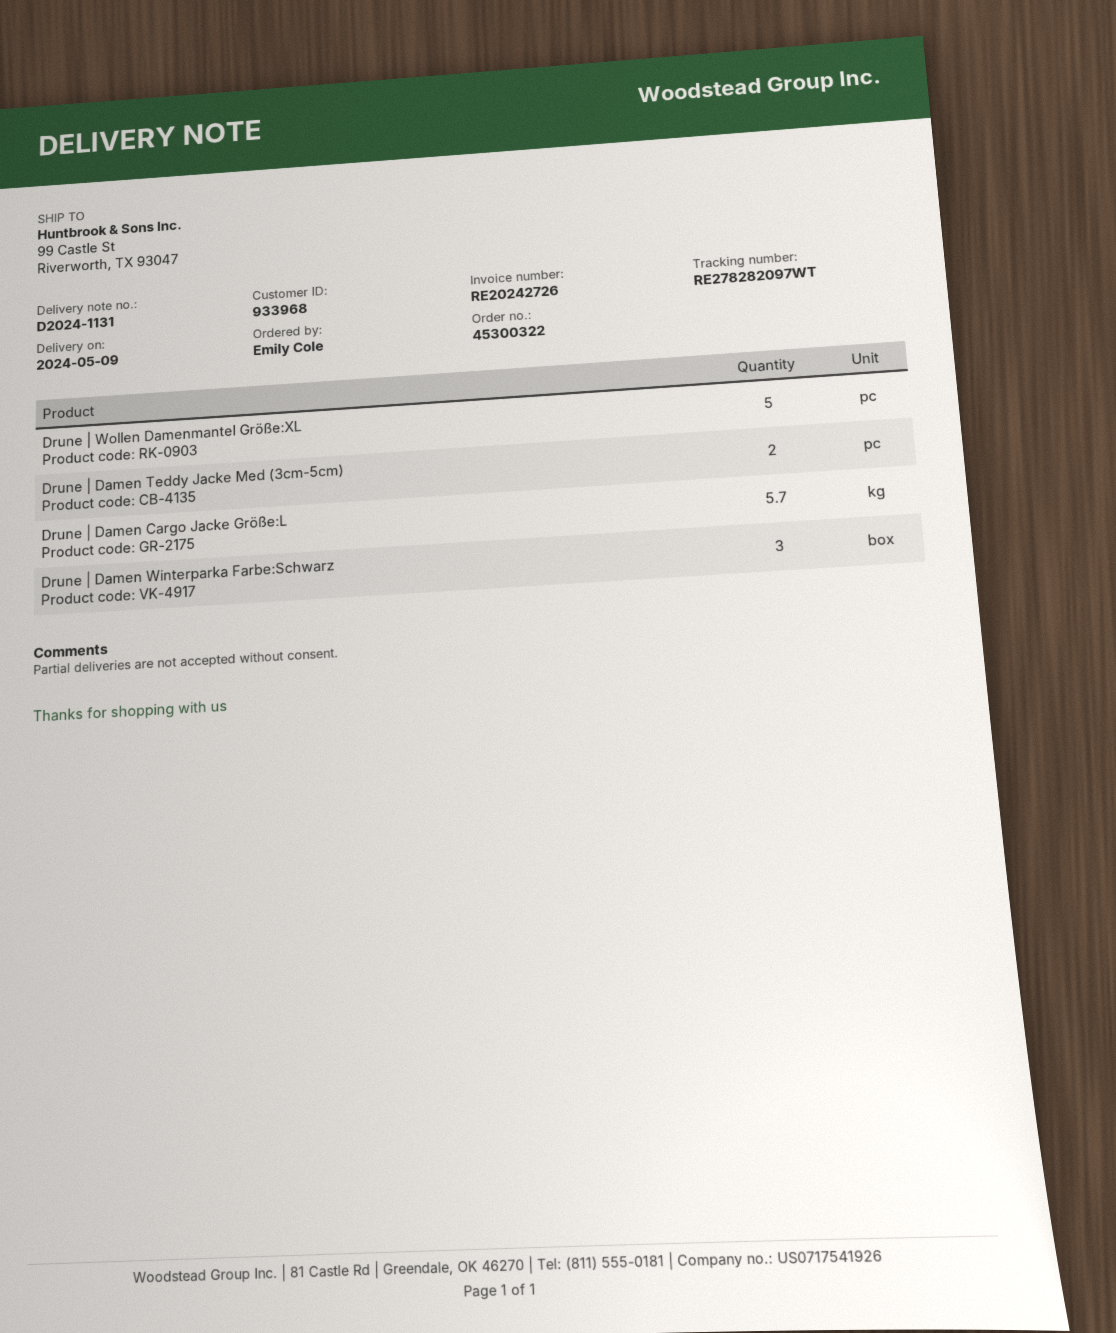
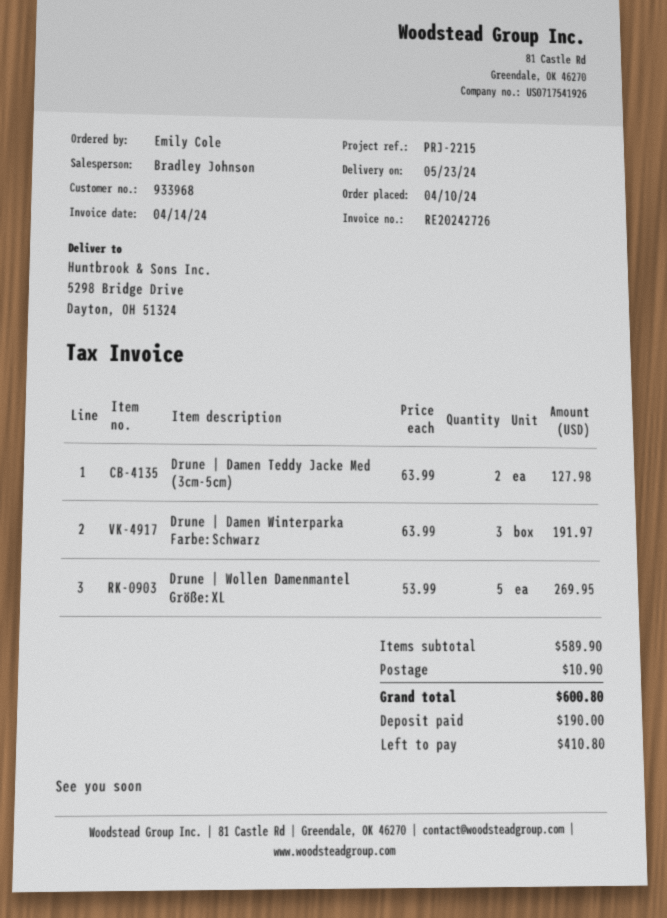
delivery date: 2024-05-09 -> 2024-05-23
ship to: 99 Castle St, Riverworth, TX 93047 -> 5298 Bridge Drive, Dayton, OH 51324
Drune | Damen Cargo Jacke Größe:L: 5.7 -> none

